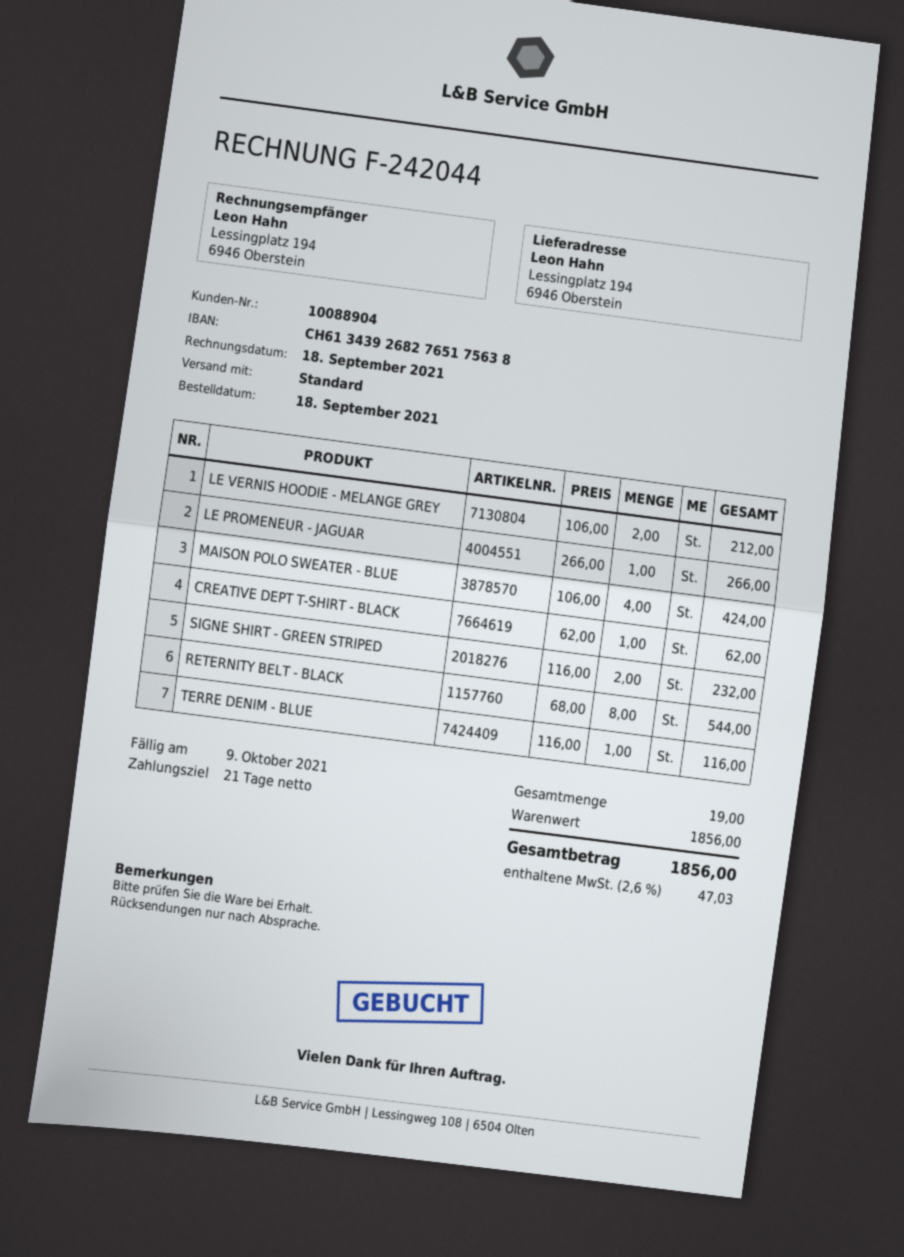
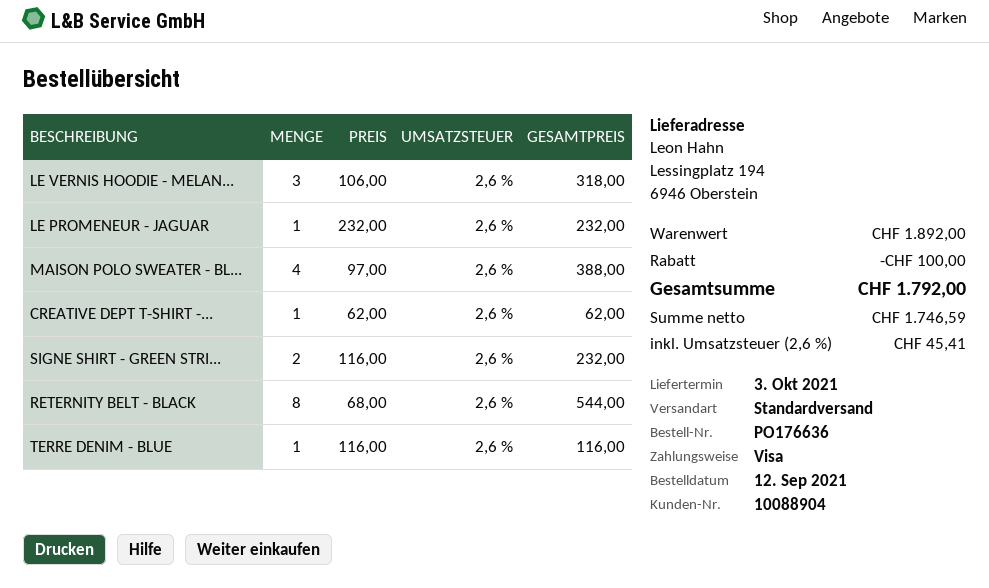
order date: 2021-09-18 -> 2021-09-12
LE VERNIS HOODIE - MELANGE GREY: 2 x 106.00 = 212.00 -> 3 x 106.00 = 318.00
LE PROMENEUR - JAGUAR: 1 x 266.00 = 266.00 -> 1 x 232.00 = 232.00
MAISON POLO SWEATER - BLUE: 4 x 106.00 = 424.00 -> 4 x 97.00 = 388.00
subtotal: 1856.00 -> 1892.00
discount: none -> 100.00
tax: 2.6% = 47.03 -> 2.6% = 45.41
total: 1856.00 -> 1792.00

